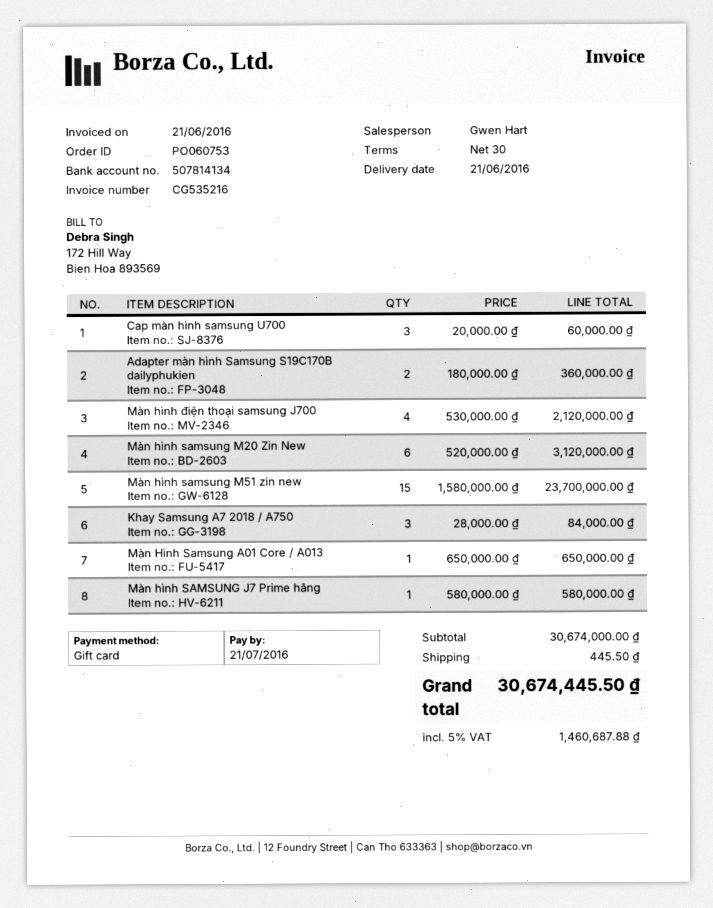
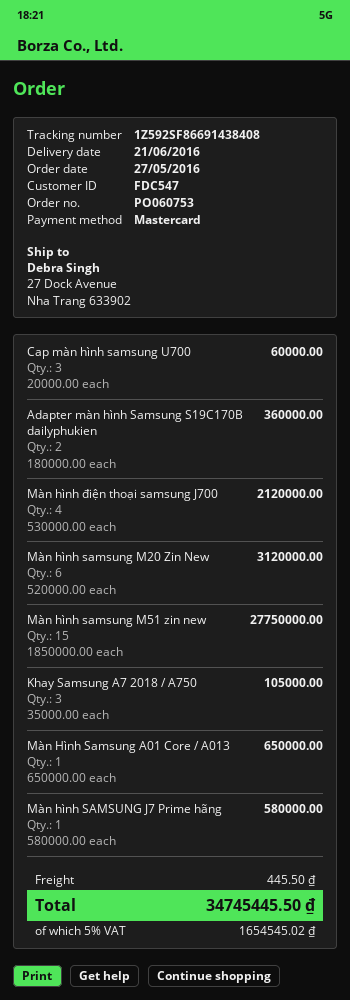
payment method: gift card -> Mastercard
Màn hình samsung M51 zin new: 15 x 1580000.00 = 23700000.00 -> 15 x 1850000.00 = 27750000.00
Khay Samsung A7 2018 / A750: 3 x 28000.00 = 84000.00 -> 3 x 35000.00 = 105000.00
tax: 5% = 1460687.88 -> 5% = 1654545.02
total: 30674445.50 -> 34745445.50

